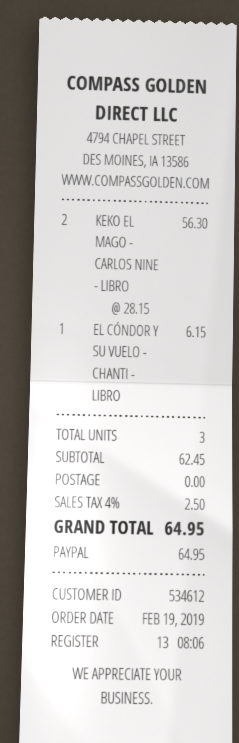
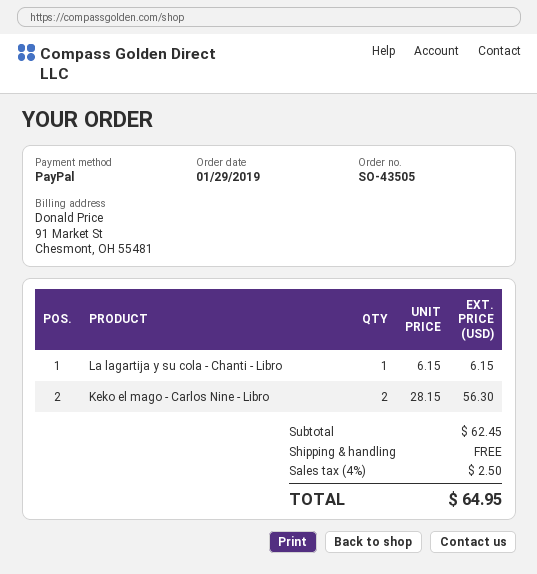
order date: 2019-02-19 -> 2019-01-29
EL CÓNDOR Y SU VUELO - CHANTI - LIBRO: 1 x 6.15 = 6.15 -> none
La lagartija y su cola - Chanti - Libro: none -> 1 x 6.15 = 6.15

